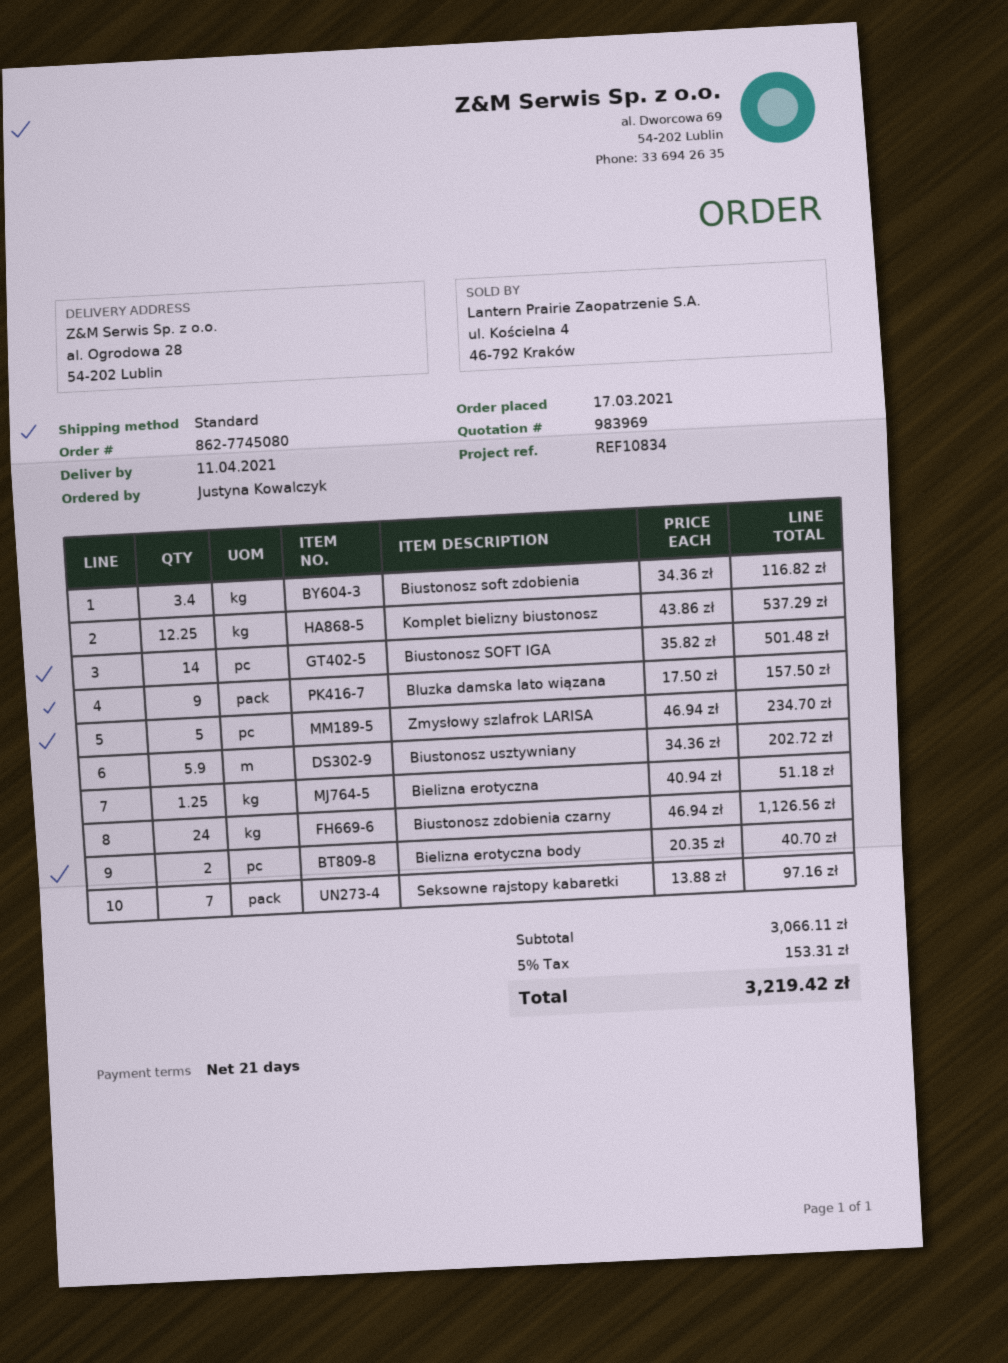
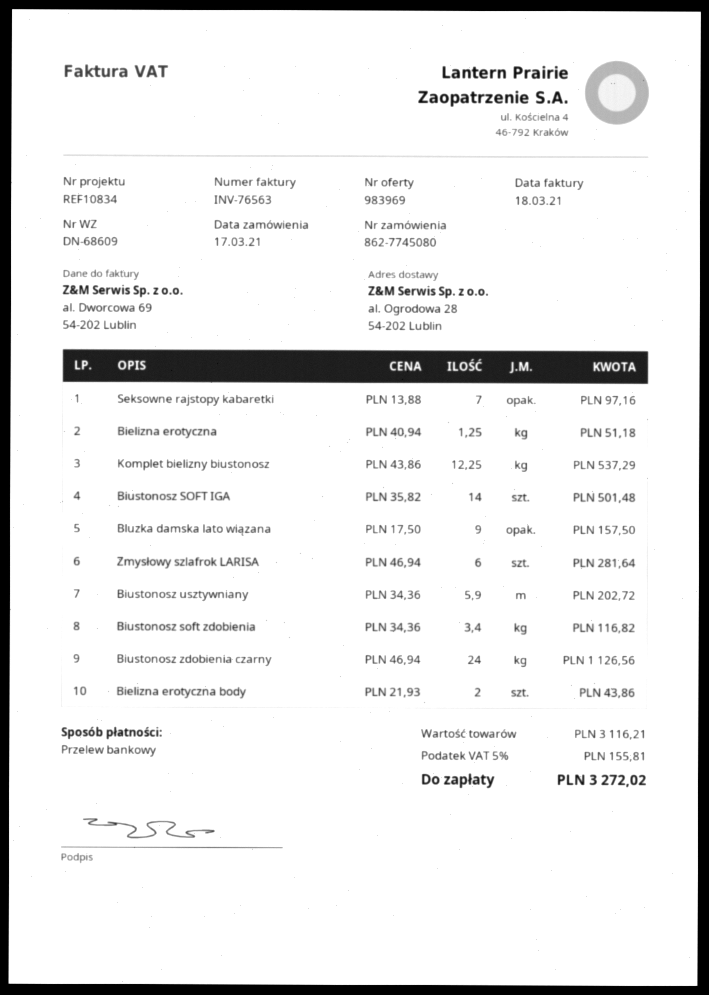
Zmysłowy szlafrok LARISA: 5 x 46.94 = 234.70 -> 6 x 46.94 = 281.64
Bielizna erotyczna body: 2 x 20.35 = 40.70 -> 2 x 21.93 = 43.86
subtotal: 3066.11 -> 3116.21
tax: 5% = 153.31 -> 5% = 155.81
total: 3219.42 -> 3272.02

